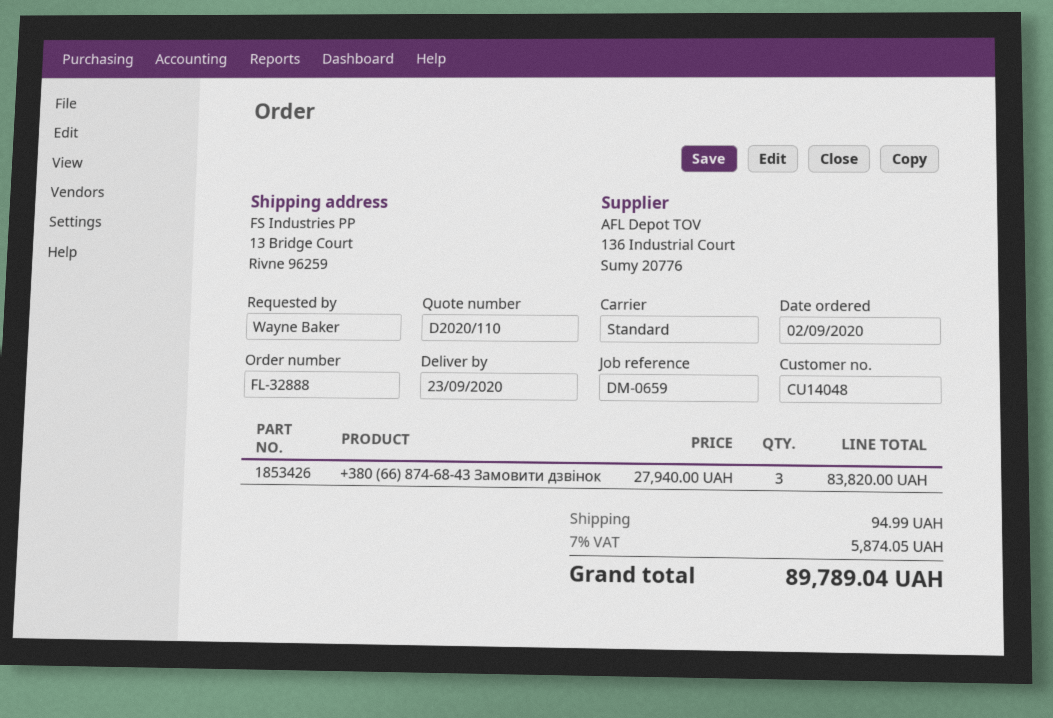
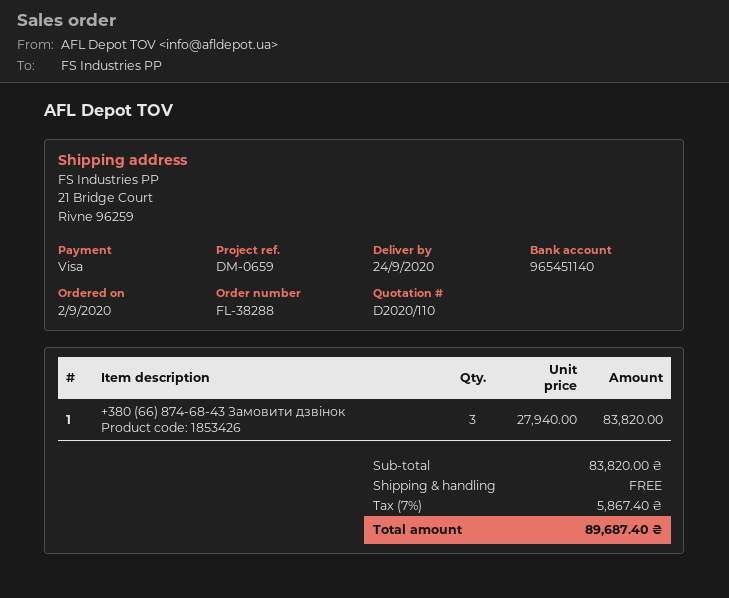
order number: FL-32888 -> FL-38288
delivery date: 2020-09-23 -> 2020-09-24
ship to: 13 Bridge Court, Rivne 96259 -> 21 Bridge Court, Rivne 96259
shipping: 94.99 -> 0.00
tax: 7% = 5874.05 -> 7% = 5867.40
total: 89789.04 -> 89687.40

